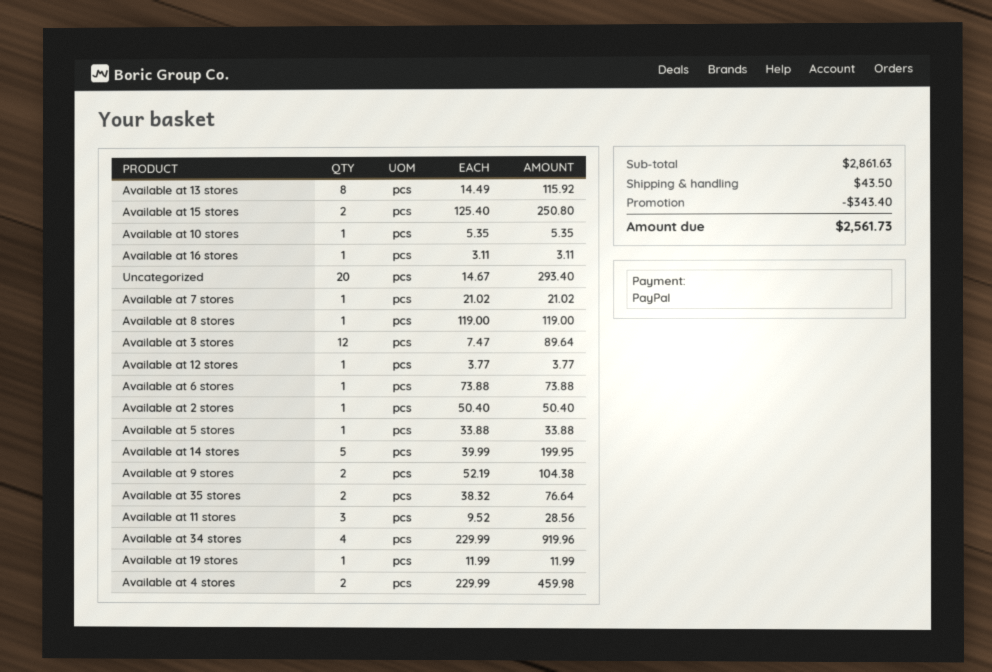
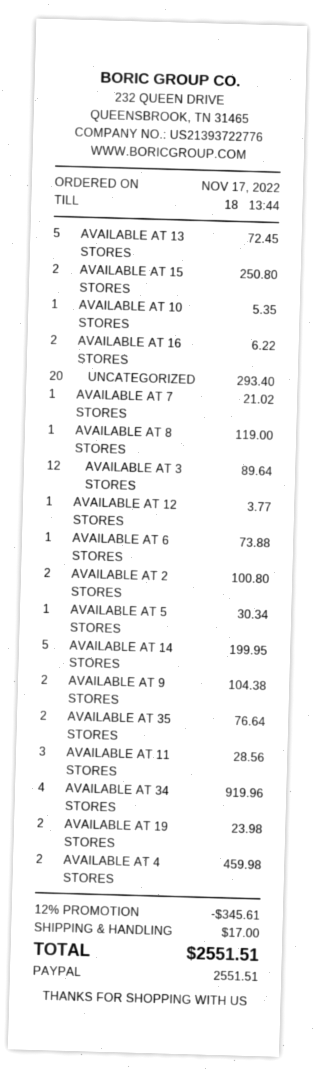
Available at 13 stores: 8 for 115.92 -> 5 for 72.45
Available at 16 stores: 1 for 3.11 -> 2 for 6.22
Available at 2 stores: 1 for 50.40 -> 2 for 100.80
Available at 5 stores: 1 for 33.88 -> 1 for 30.34
Available at 19 stores: 1 for 11.99 -> 2 for 23.98
discount: 343.40 -> 345.61
shipping: 43.50 -> 17.00
total: 2561.73 -> 2551.51

